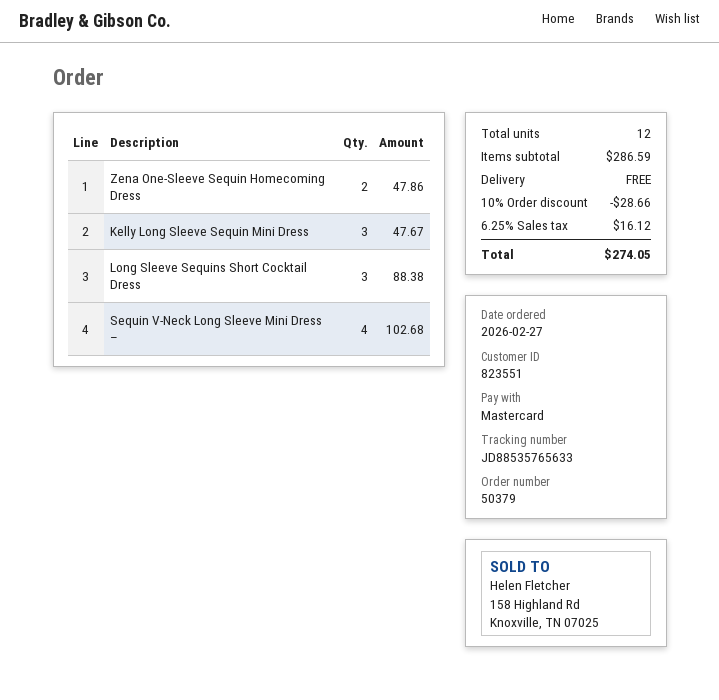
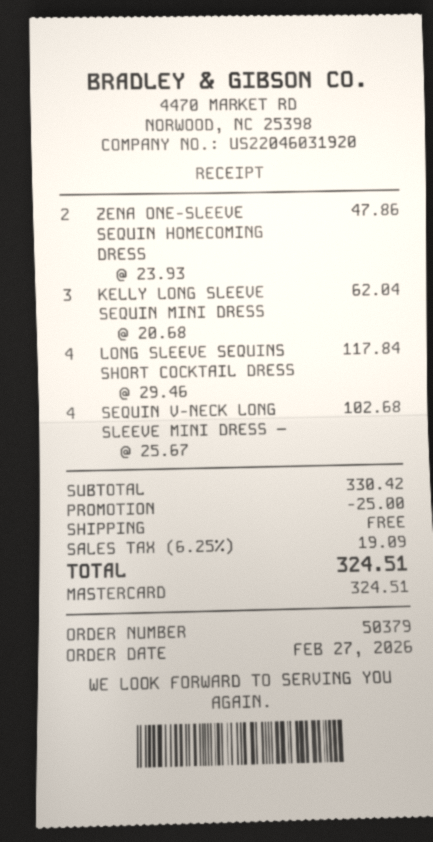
Kelly Long Sleeve Sequin Mini Dress: 3 for 47.67 -> 3 for 62.04
Long Sleeve Sequins Short Cocktail Dress: 3 for 88.38 -> 4 for 117.84
subtotal: 286.59 -> 330.42
discount: 28.66 -> 25.00
tax: 6.25% = 16.12 -> 6.25% = 19.09
total: 274.05 -> 324.51

